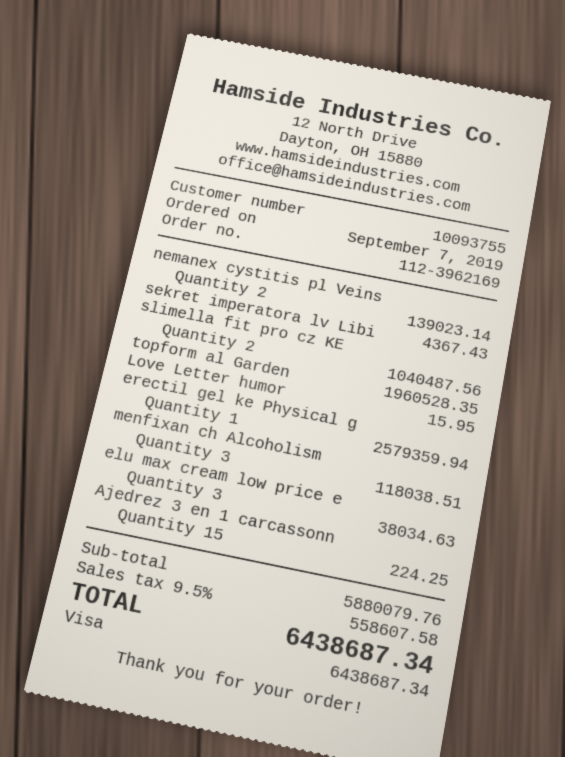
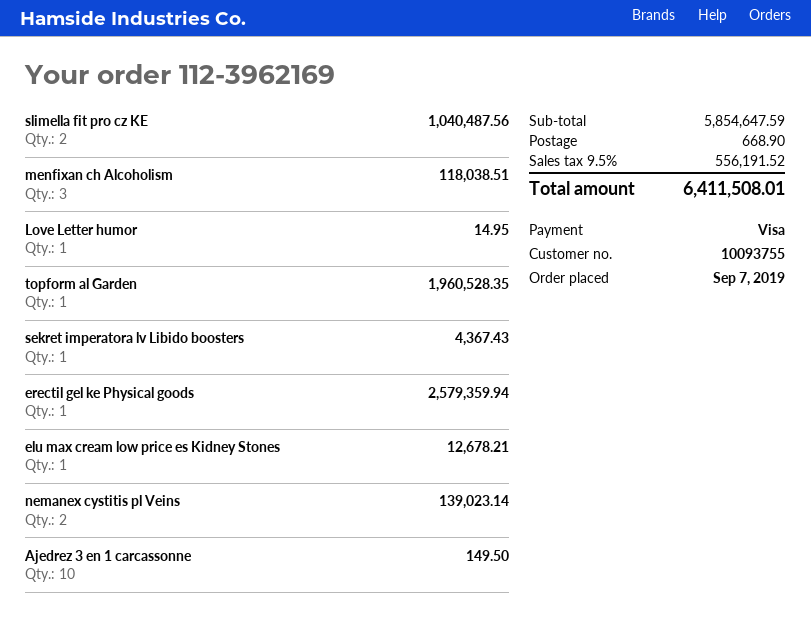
Love Letter humor: 1 for 15.95 -> 1 for 14.95
elu max cream low price e: 3 for 38034.63 -> 1 for 12678.21
Ajedrez 3 en 1 carcassonn: 15 for 224.25 -> 10 for 149.50
subtotal: 5880079.76 -> 5854647.59
shipping: none -> 668.90
tax: 9.5% = 558607.58 -> 9.5% = 556191.52
total: 6438687.34 -> 6411508.01

